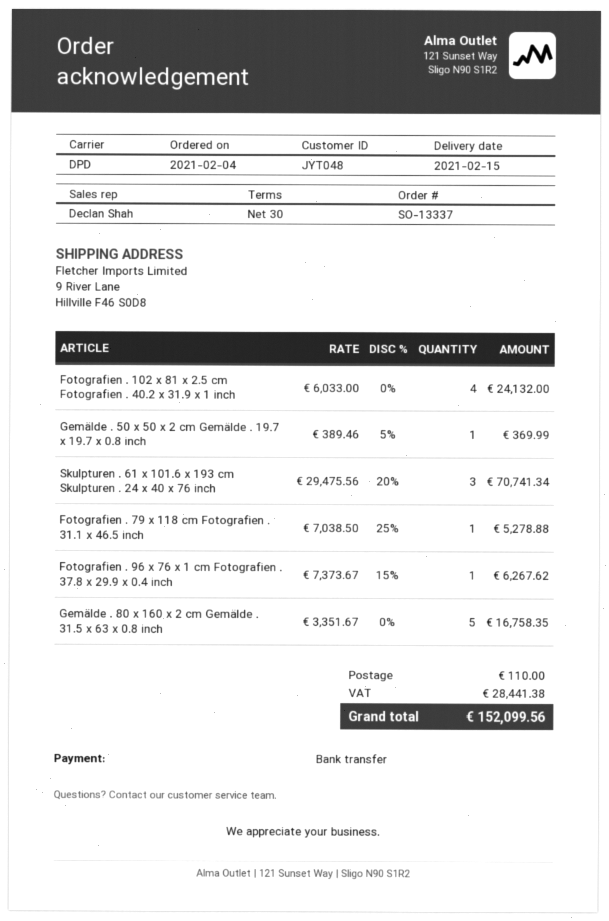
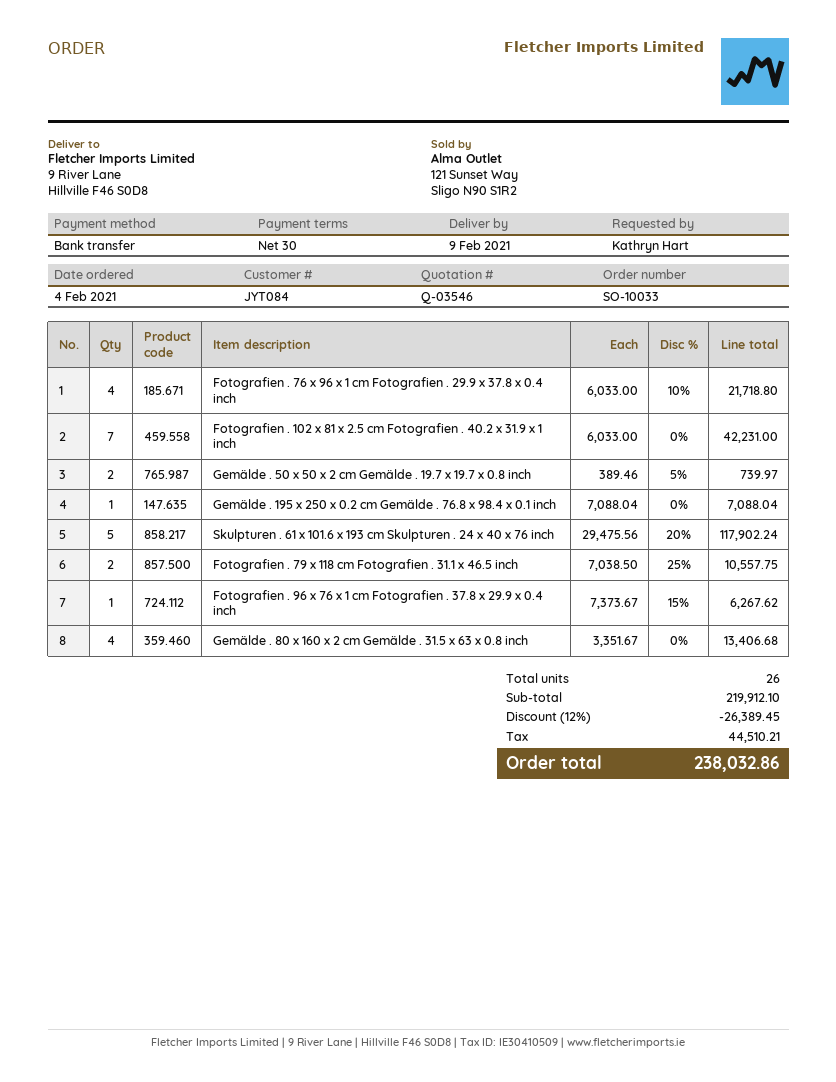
order number: SO-13337 -> SO-10033
delivery date: 2021-02-15 -> 2021-02-09
customer number: JYT048 -> JYT084
Fotografien . 102 x 81 x 2.5 cm Fotografien . 40.2 x 31.9 x 1 inch: 4 x 6033.00 = 24132.00 -> 7 x 6033.00 = 42231.00
Gemälde . 50 x 50 x 2 cm Gemälde . 19.7 x 19.7 x 0.8 inch: 1 x 389.46 - 5% = 369.99 -> 2 x 389.46 - 5% = 739.97
Skulpturen . 61 x 101.6 x 193 cm Skulpturen . 24 x 40 x 76 inch: 3 x 29475.56 - 20% = 70741.34 -> 5 x 29475.56 - 20% = 117902.24
Fotografien . 79 x 118 cm Fotografien . 31.1 x 46.5 inch: 1 x 7038.50 - 25% = 5278.88 -> 2 x 7038.50 - 25% = 10557.75
Gemälde . 80 x 160 x 2 cm Gemälde . 31.5 x 63 x 0.8 inch: 5 x 3351.67 = 16758.35 -> 4 x 3351.67 = 13406.68
Fotografien . 76 x 96 x 1 cm Fotografien . 29.9 x 37.8 x 0.4 inch: none -> 4 x 6033.00 - 10% = 21718.80
Gemälde . 195 x 250 x 0.2 cm Gemälde . 76.8 x 98.4 x 0.1 inch: none -> 1 x 7088.04 = 7088.04
discount: none -> 12% = 26389.45
shipping: 110.00 -> none
tax: 28441.38 -> 44510.21
total: 152099.56 -> 238032.86

